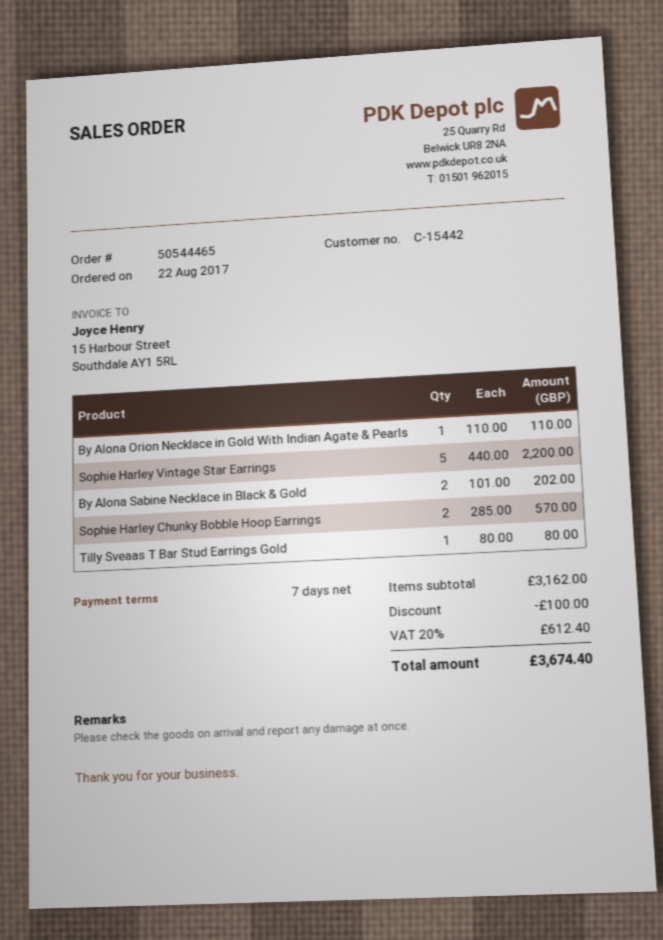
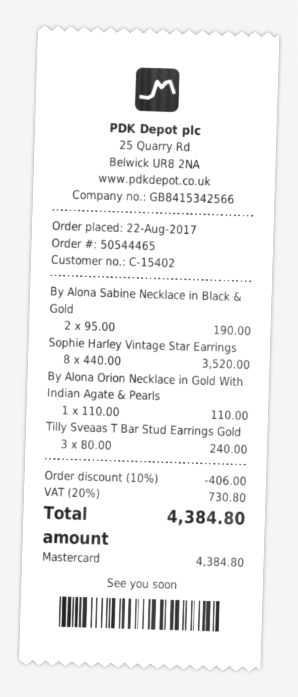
customer number: C-15442 -> C-15402
Sophie Harley Vintage Star Earrings: 5 x 440.00 = 2200.00 -> 8 x 440.00 = 3520.00
By Alona Sabine Necklace in Black & Gold: 2 x 101.00 = 202.00 -> 2 x 95.00 = 190.00
Sophie Harley Chunky Bobble Hoop Earrings: 2 x 285.00 = 570.00 -> none
Tilly Sveaas T Bar Stud Earrings Gold: 1 x 80.00 = 80.00 -> 3 x 80.00 = 240.00
discount: 100.00 -> 406.00
tax: 20% = 612.40 -> 20% = 730.80
total: 3674.40 -> 4384.80

